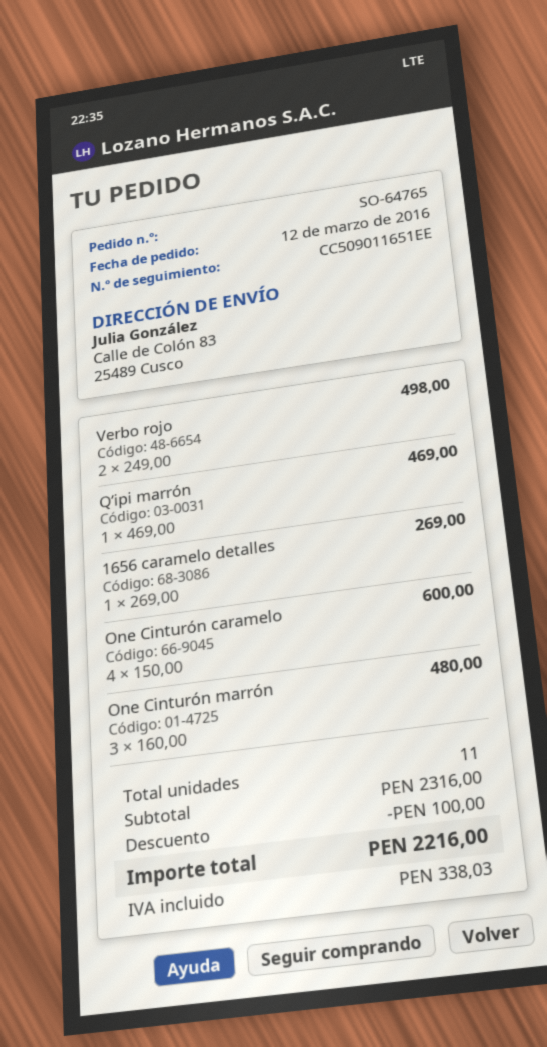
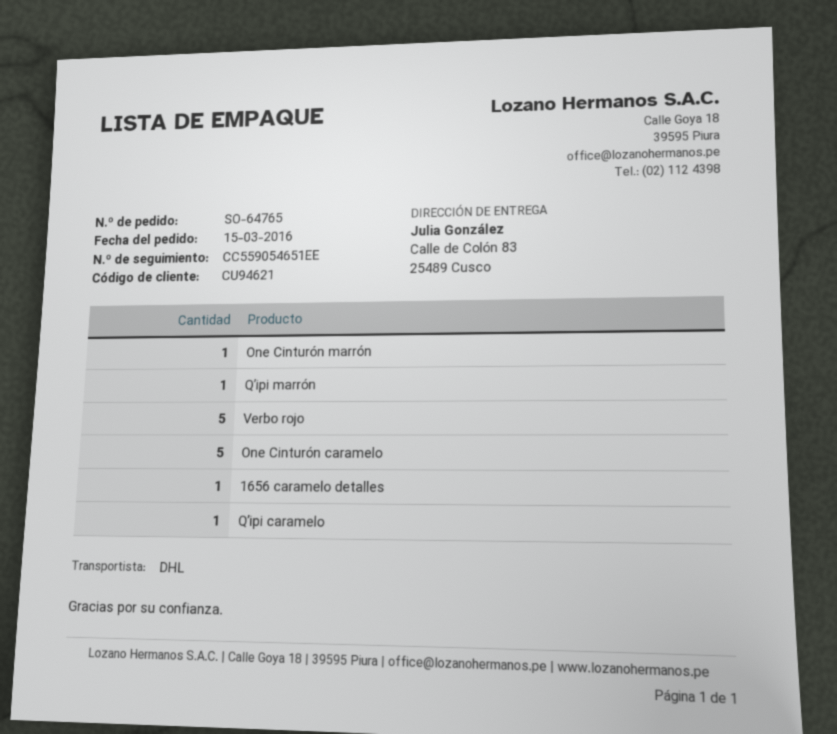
order date: 2016-03-12 -> 2016-03-15
tracking number: CC509011651EE -> CC559054651EE
Verbo rojo: 2 -> 5
One Cinturón caramelo: 4 -> 5
One Cinturón marrón: 3 -> 1
Q’ipi caramelo: none -> 1

